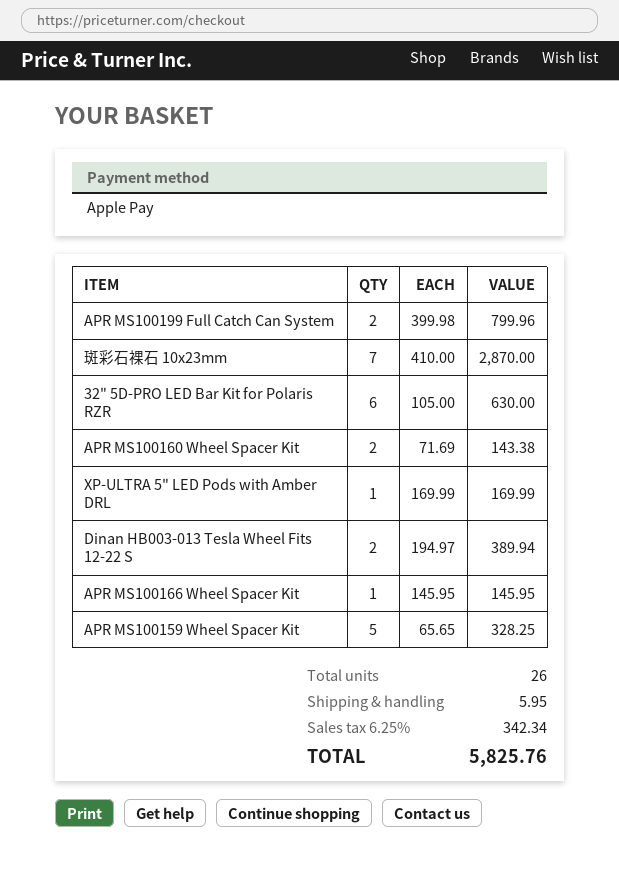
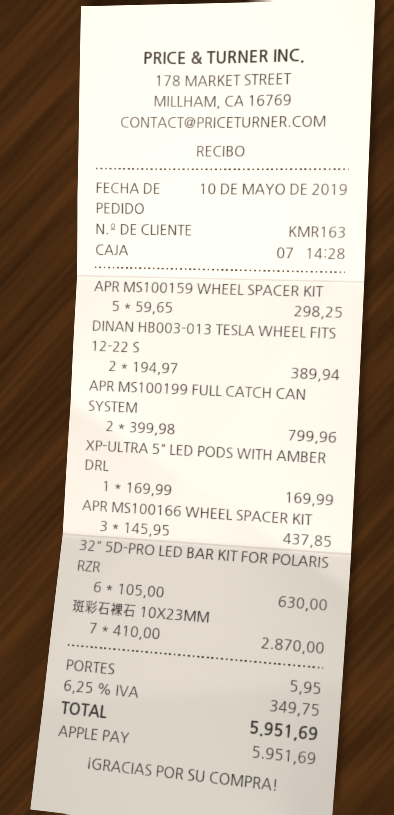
APR MS100160 Wheel Spacer Kit: 2 x 71.69 = 143.38 -> none
APR MS100166 Wheel Spacer Kit: 1 x 145.95 = 145.95 -> 3 x 145.95 = 437.85
APR MS100159 Wheel Spacer Kit: 5 x 65.65 = 328.25 -> 5 x 59.65 = 298.25
tax: 6.25% = 342.34 -> 6.25% = 349.75
total: 5825.76 -> 5951.69

